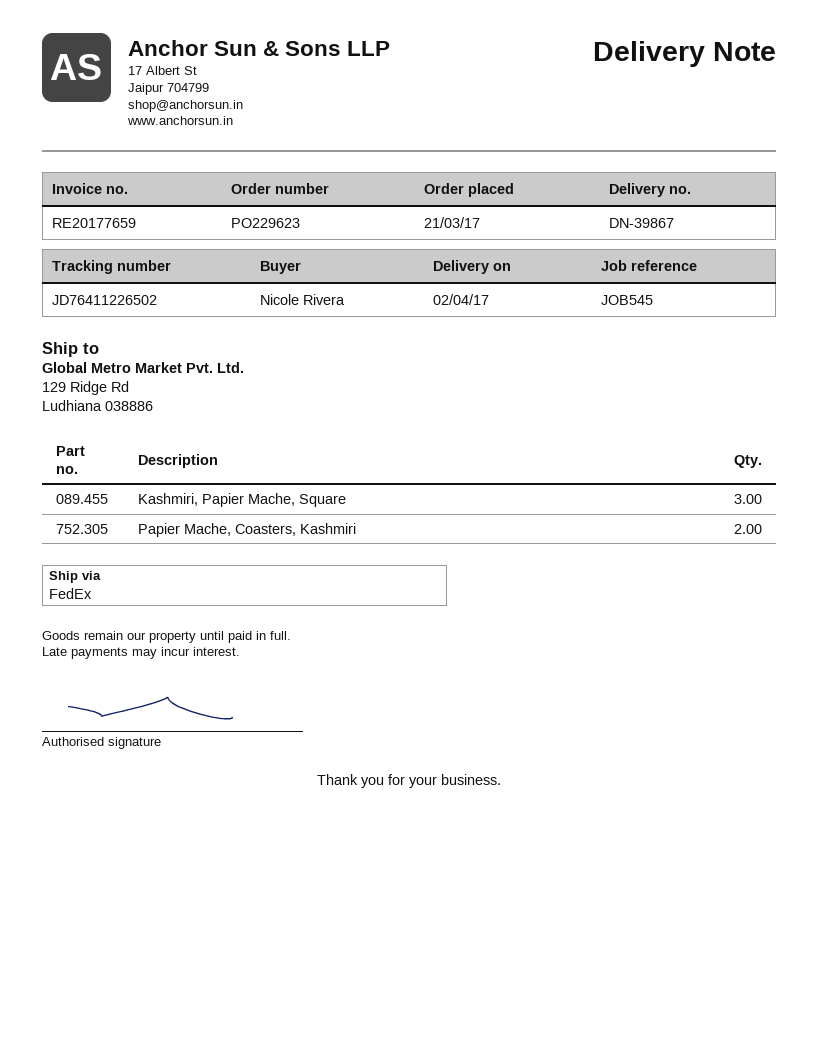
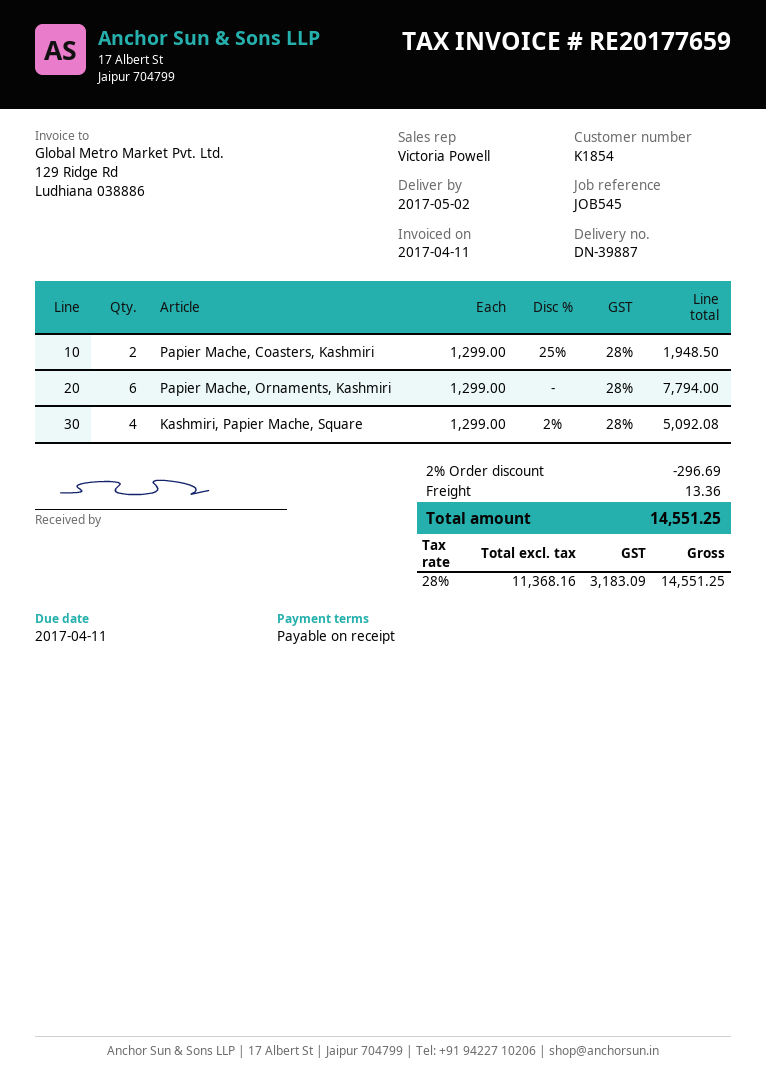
delivery note number: DN-39867 -> DN-39887
delivery date: 2017-04-02 -> 2017-05-02
Kashmiri, Papier Mache, Square: 3 -> 4
Papier Mache, Ornaments, Kashmiri: none -> 6

